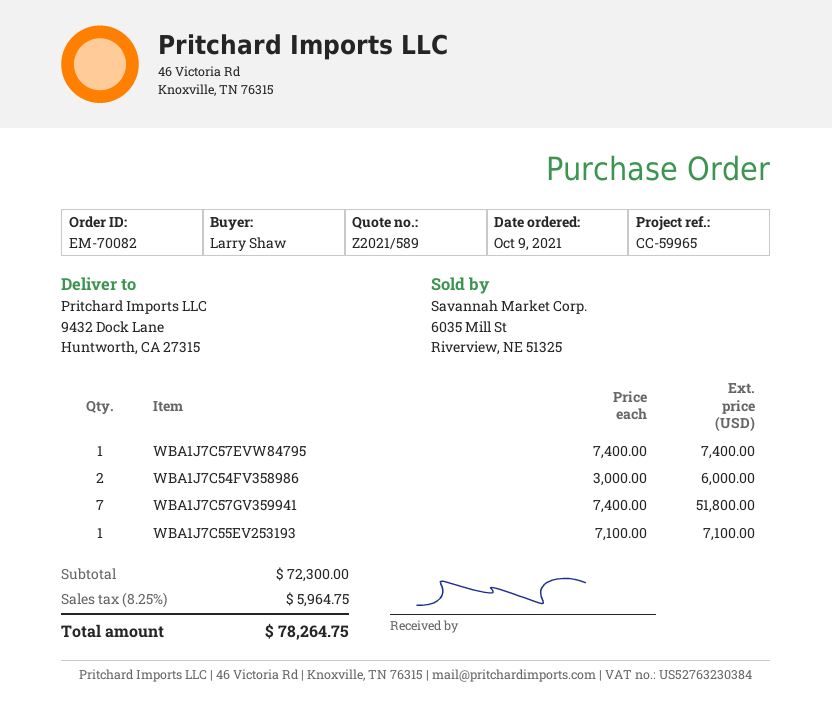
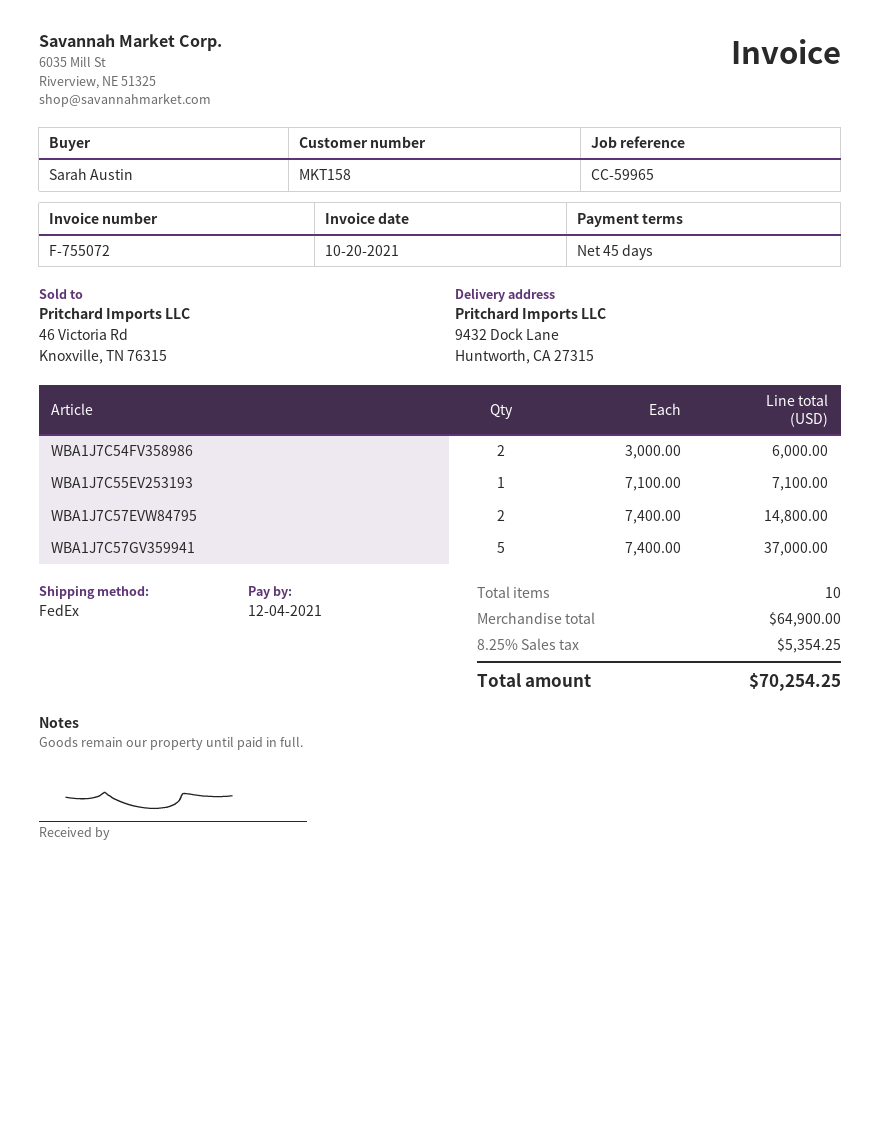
ordered by: Larry Shaw -> Sarah Austin
WBA1J7C57EVW84795: 1 x 7400.00 = 7400.00 -> 2 x 7400.00 = 14800.00
WBA1J7C57GV359941: 7 x 7400.00 = 51800.00 -> 5 x 7400.00 = 37000.00
subtotal: 72300.00 -> 64900.00
tax: 8.25% = 5964.75 -> 8.25% = 5354.25
total: 78264.75 -> 70254.25

